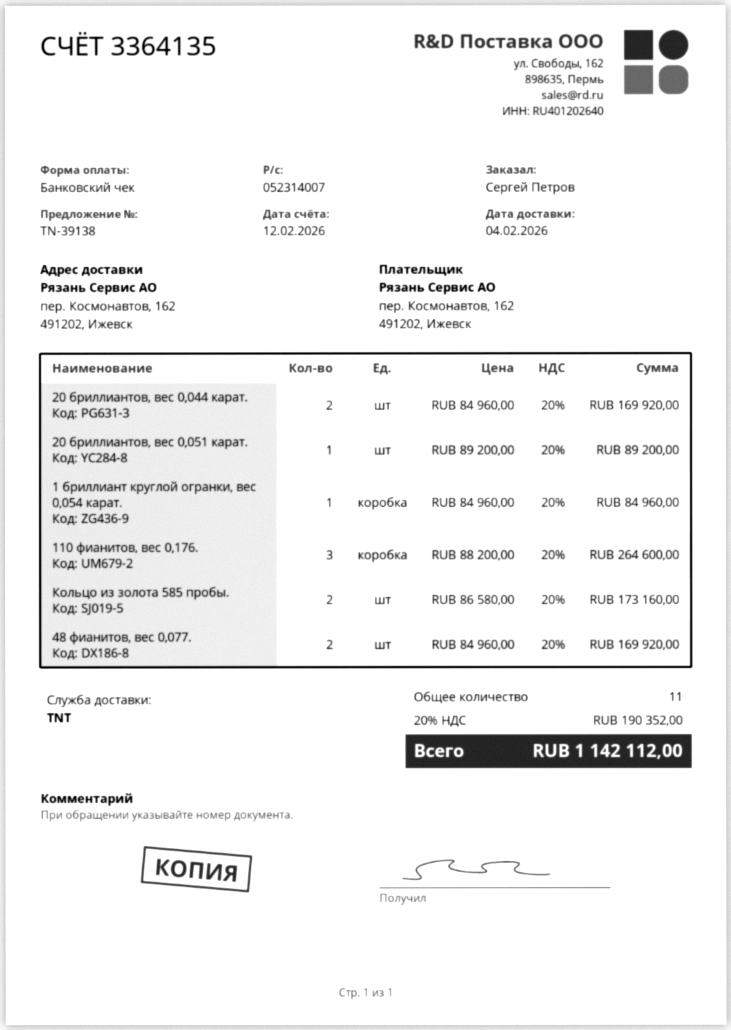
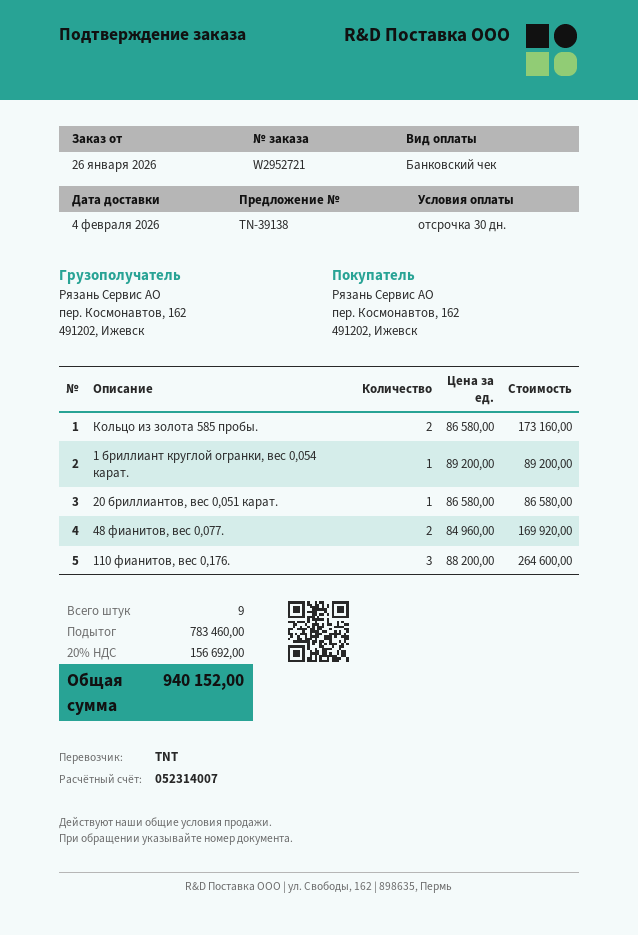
20 бриллиантов, вес 0,044 карат.: 2 x 84960.00 = 169920.00 -> none
20 бриллиантов, вес 0,051 карат.: 1 x 89200.00 = 89200.00 -> 1 x 86580.00 = 86580.00
1 бриллиант круглой огранки, вес 0,054 карат.: 1 x 84960.00 = 84960.00 -> 1 x 89200.00 = 89200.00
total quantity: 11 -> 9
tax: 20% = 190352.00 -> 20% = 156692.00
total: 1142112.00 -> 940152.00

